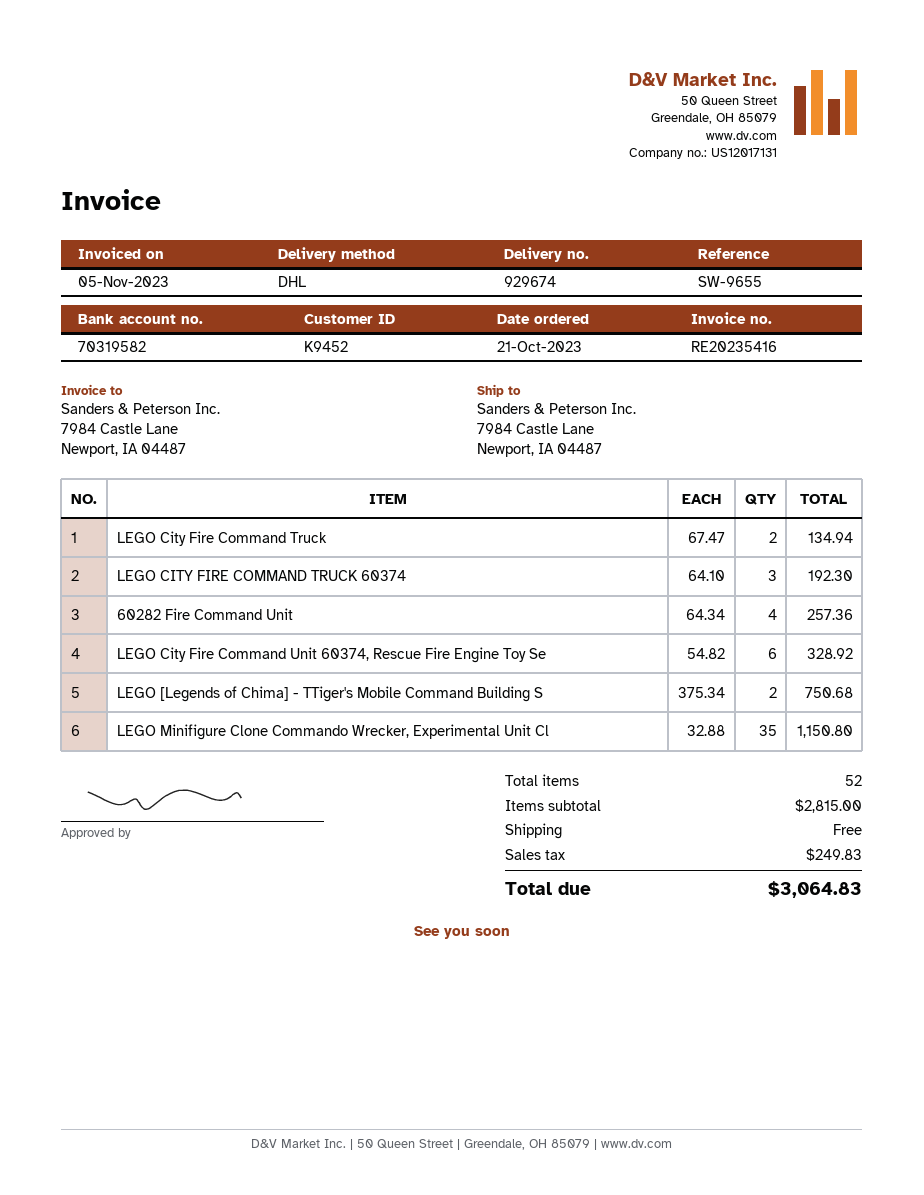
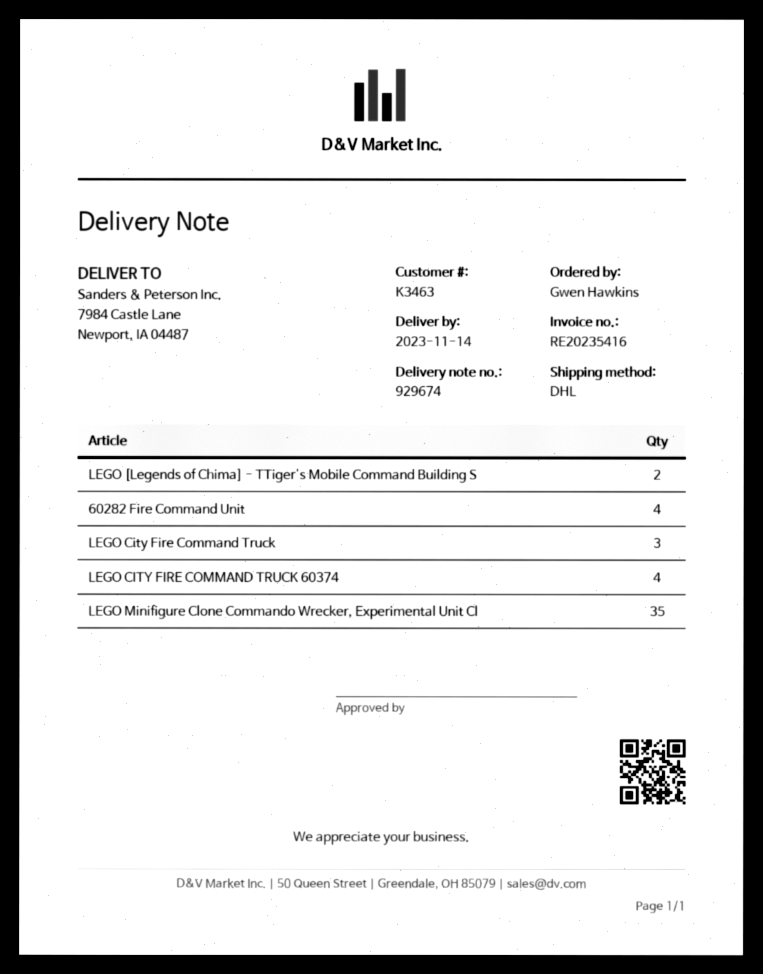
customer number: K9452 -> K3463
LEGO City Fire Command Truck: 2 -> 3
LEGO CITY FIRE COMMAND TRUCK 60374: 3 -> 4
LEGO City Fire Command Unit 60374, Rescue Fire Engine Toy Se: 6 -> none

